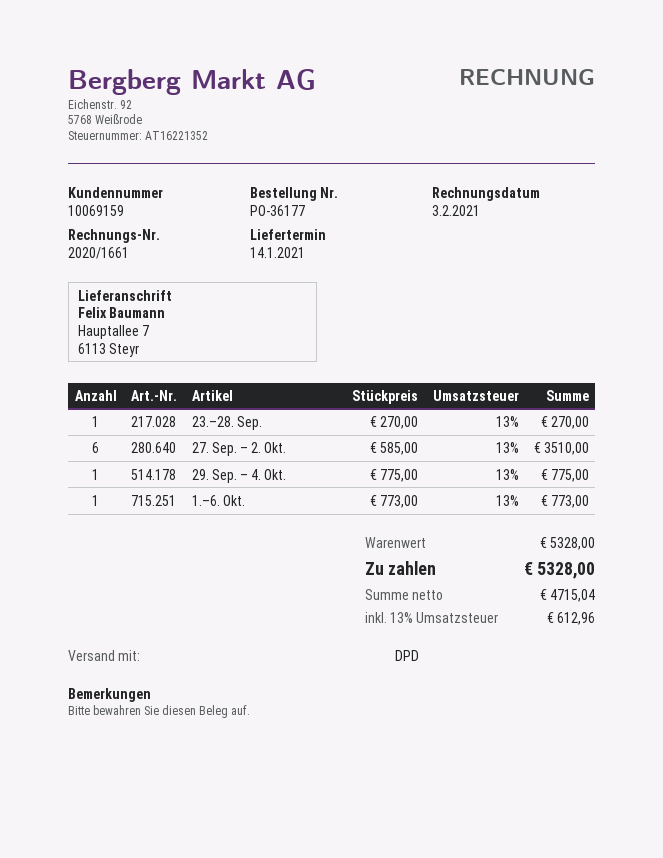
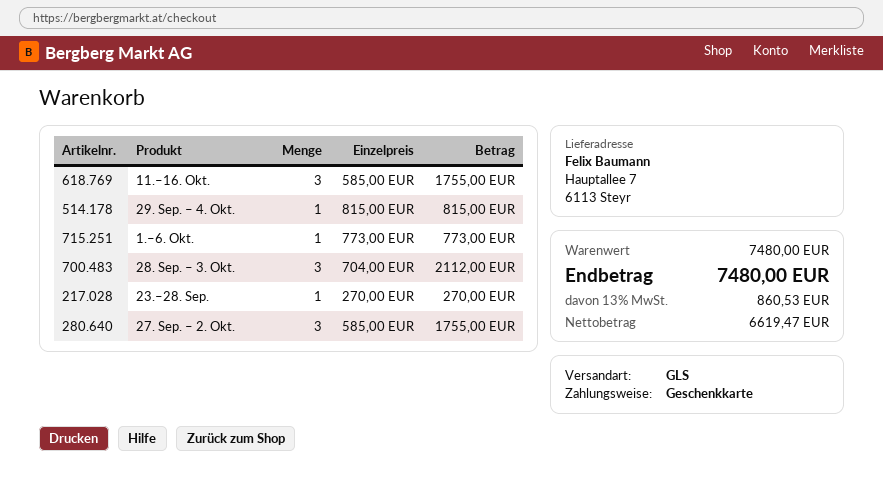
shipping method: DPD -> GLS
27. Sep. – 2. Okt.: 6 x 585.00 = 3510.00 -> 3 x 585.00 = 1755.00
29. Sep. – 4. Okt.: 1 x 775.00 = 775.00 -> 1 x 815.00 = 815.00
11.–16. Okt.: none -> 3 x 585.00 = 1755.00
28. Sep. – 3. Okt.: none -> 3 x 704.00 = 2112.00
subtotal: 5328.00 -> 7480.00
net: 4715.04 -> 6619.47
tax: 13% = 612.96 -> 13% = 860.53
total: 5328.00 -> 7480.00

